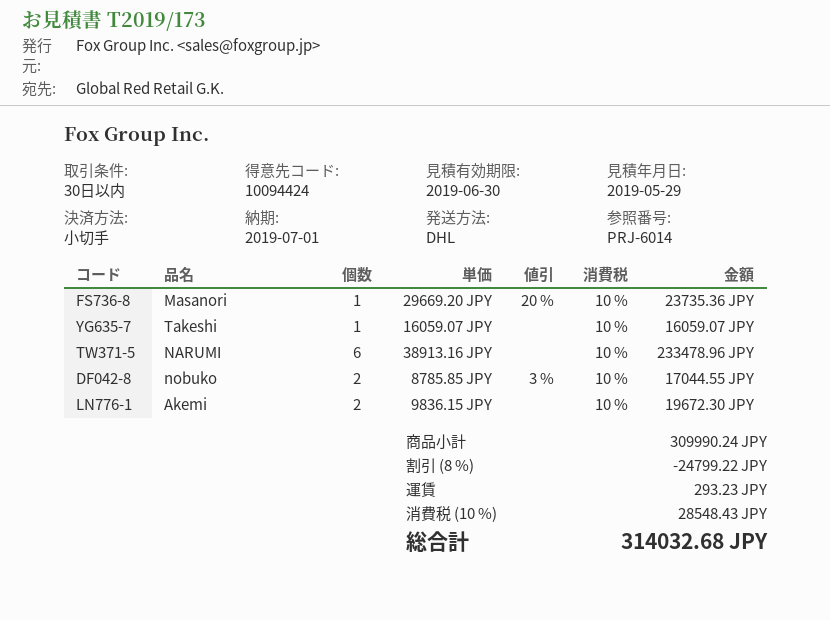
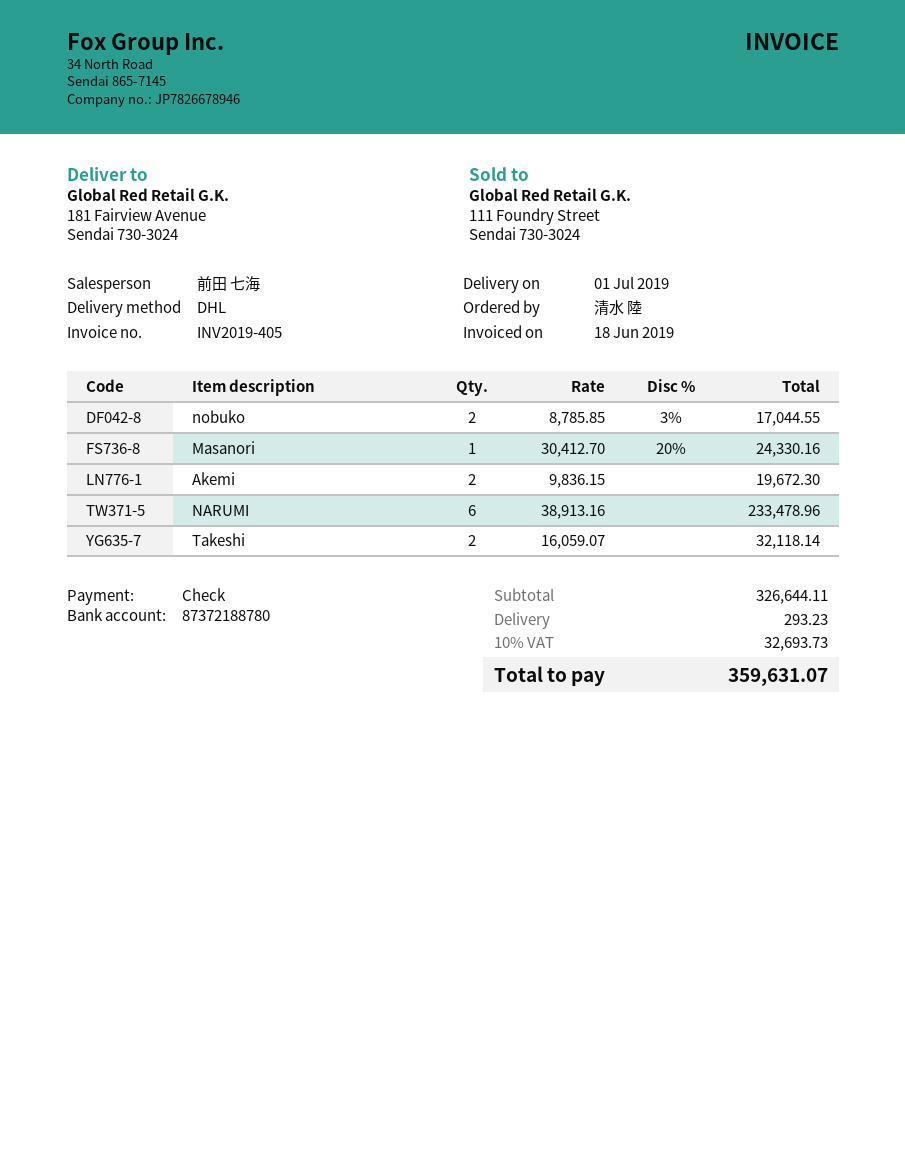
Masanori: 1 x 29669.20 - 20% = 23735.36 -> 1 x 30412.70 - 20% = 24330.16
Takeshi: 1 x 16059.07 = 16059.07 -> 2 x 16059.07 = 32118.14
subtotal: 309990.24 -> 326644.11
discount: 8% = 24799.22 -> none
tax: 10% = 28548.43 -> 10% = 32693.73
total: 314032.68 -> 359631.07

